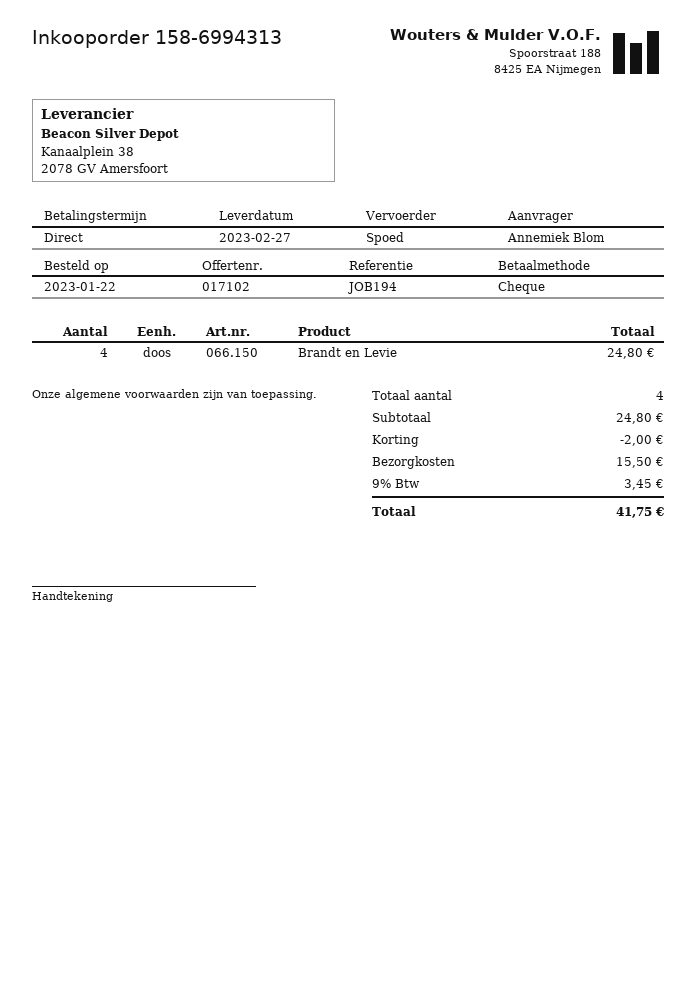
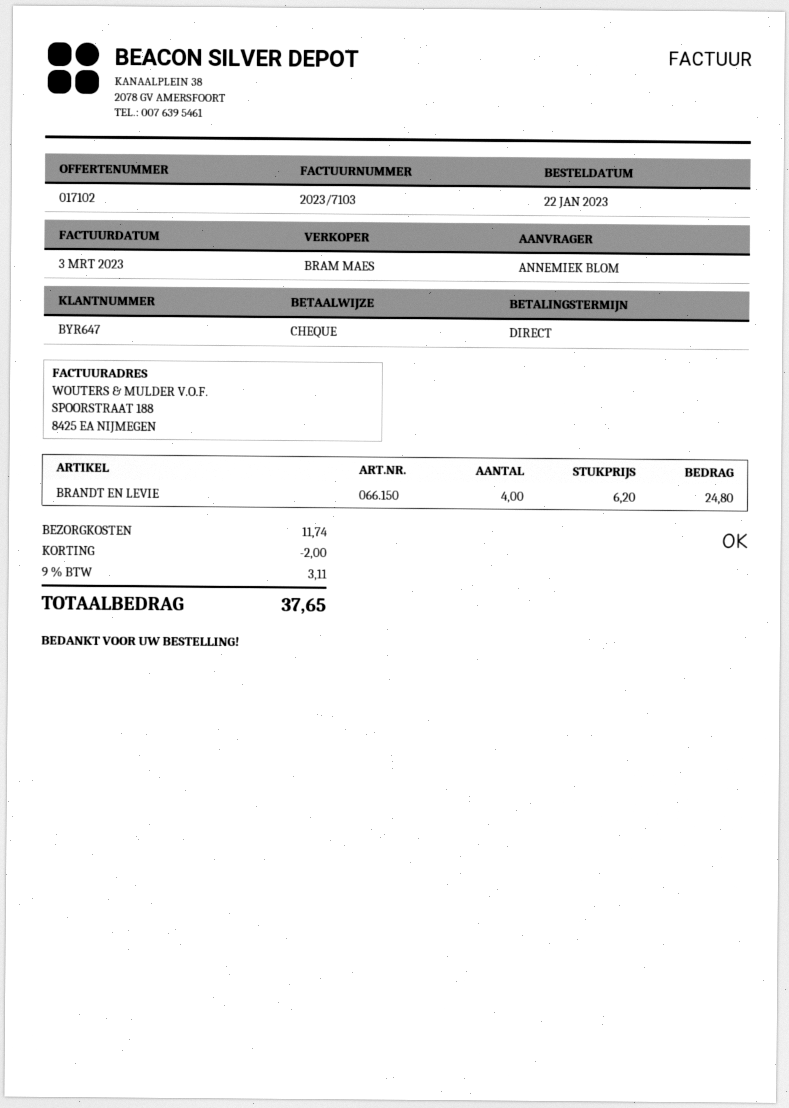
shipping: 15.50 -> 11.74
tax: 9% = 3.45 -> 9% = 3.11
total: 41.75 -> 37.65

